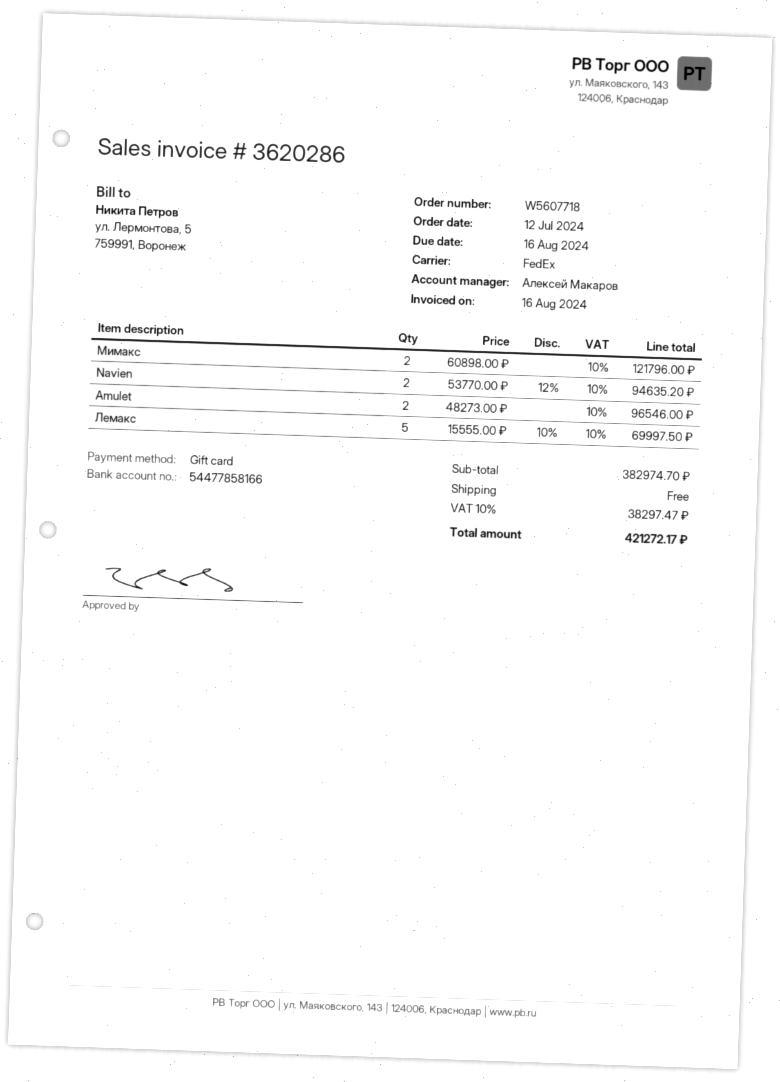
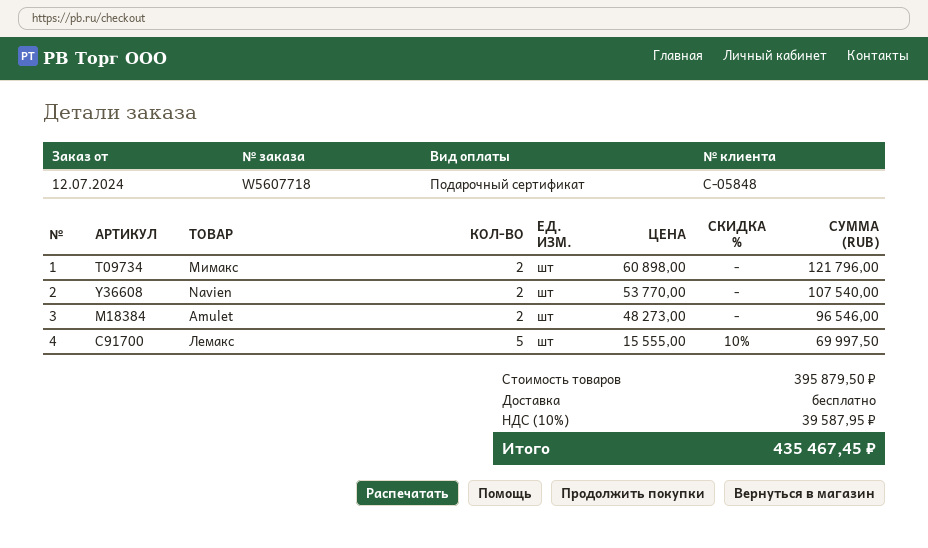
Navien: 2 x 53770.00 - 12% = 94635.20 -> 2 x 53770.00 = 107540.00
subtotal: 382974.70 -> 395879.50
tax: 10% = 38297.47 -> 10% = 39587.95
total: 421272.17 -> 435467.45

